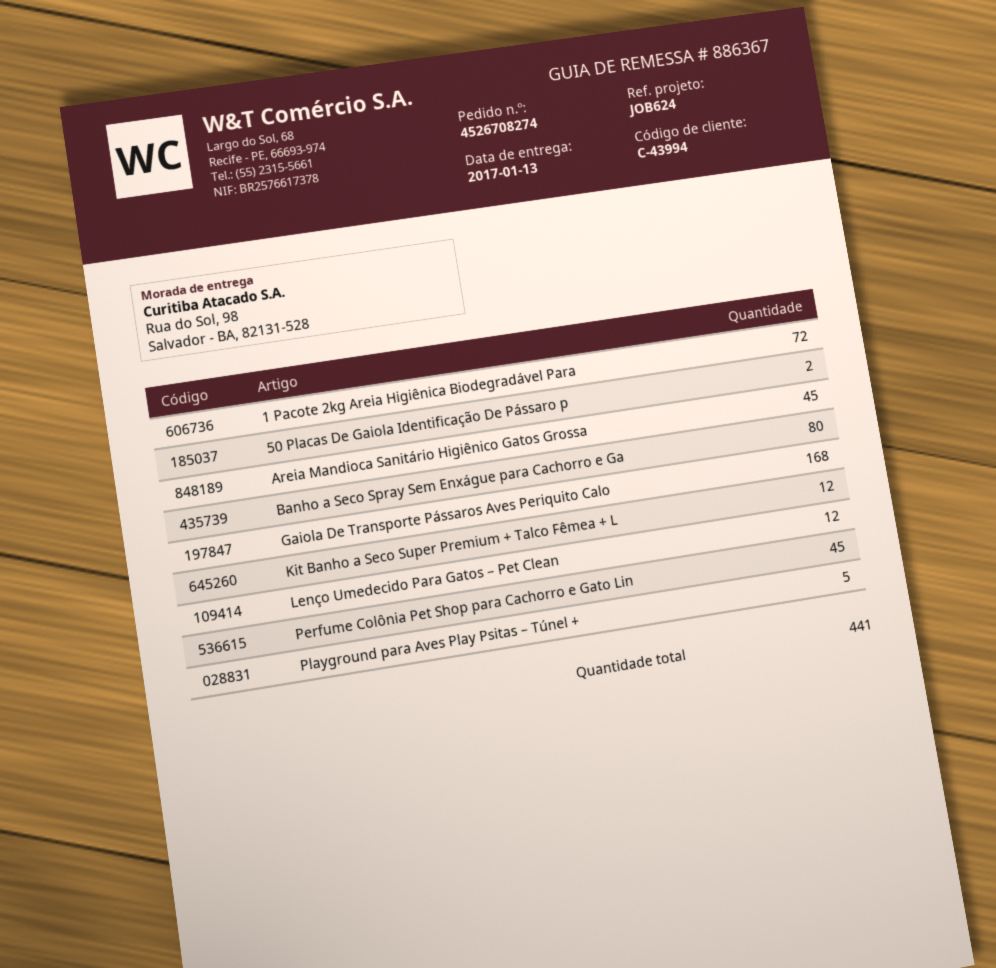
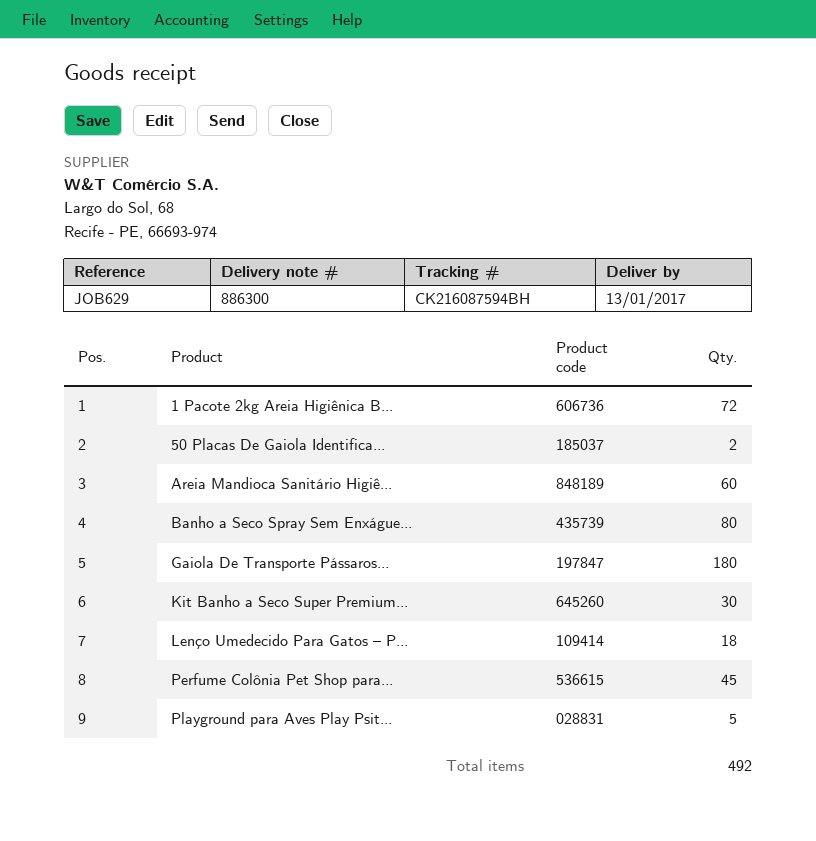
delivery note number: 886367 -> 886300
reference: JOB624 -> JOB629
Areia Mandioca Sanitário Higiênico Gatos Grossa: 45 -> 60
Gaiola De Transporte Pássaros Aves Periquito Calo: 168 -> 180
Kit Banho a Seco Super Premium + Talco Fêmea + L: 12 -> 30
Lenço Umedecido Para Gatos – Pet Clean: 12 -> 18
total quantity: 441 -> 492

